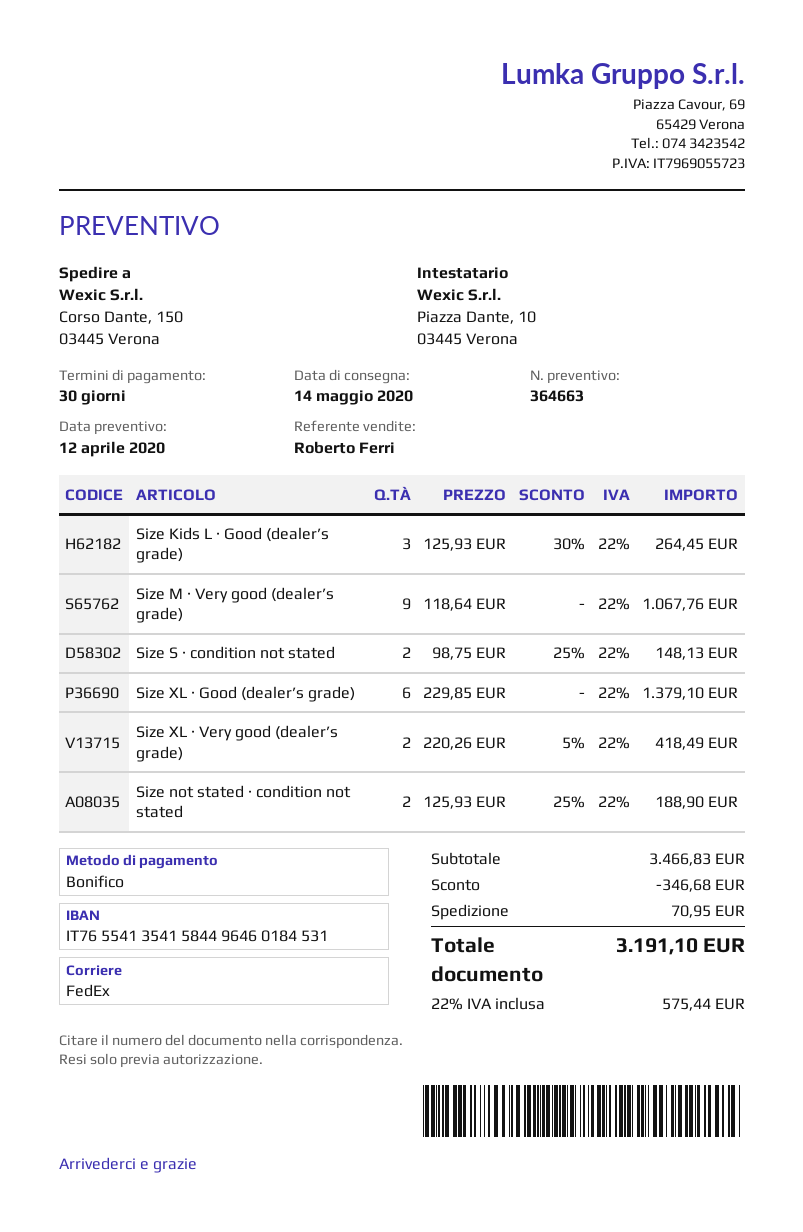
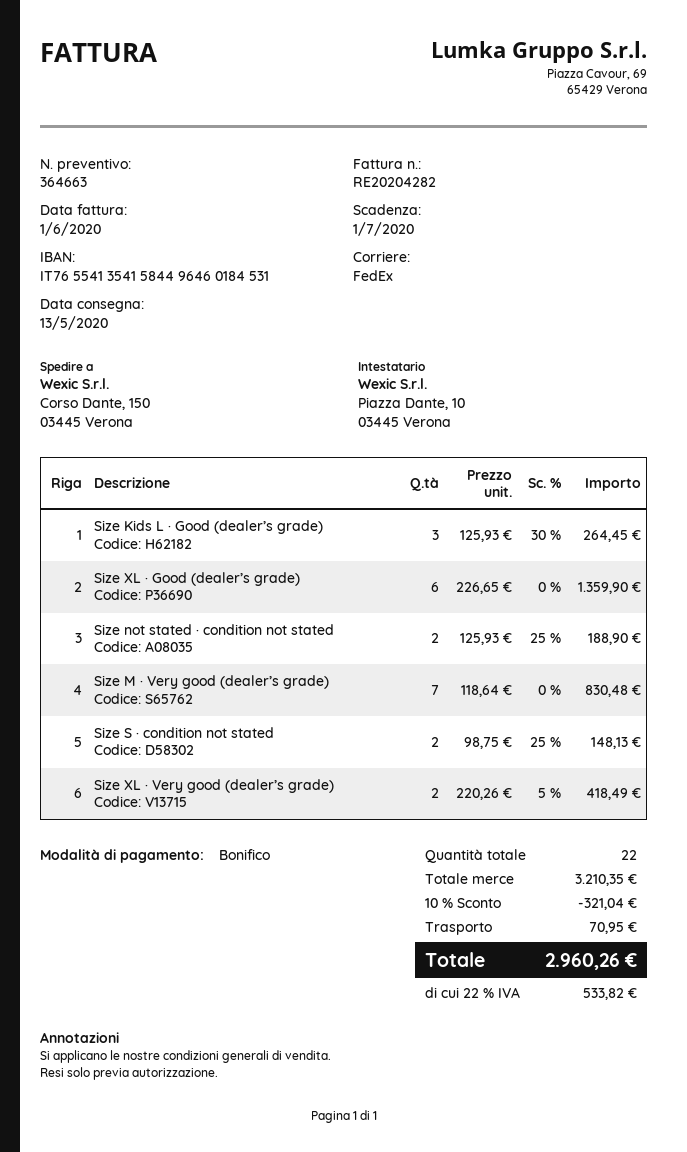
delivery date: 2020-05-14 -> 2020-05-13
Size M · Very good (dealer’s grade): 9 x 118.64 = 1067.76 -> 7 x 118.64 = 830.48
Size XL · Good (dealer’s grade): 6 x 229.85 = 1379.10 -> 6 x 226.65 = 1359.90
subtotal: 3466.83 -> 3210.35
discount: 346.68 -> 321.04
tax: 22% = 575.44 -> 22% = 533.82
total: 3191.10 -> 2960.26

